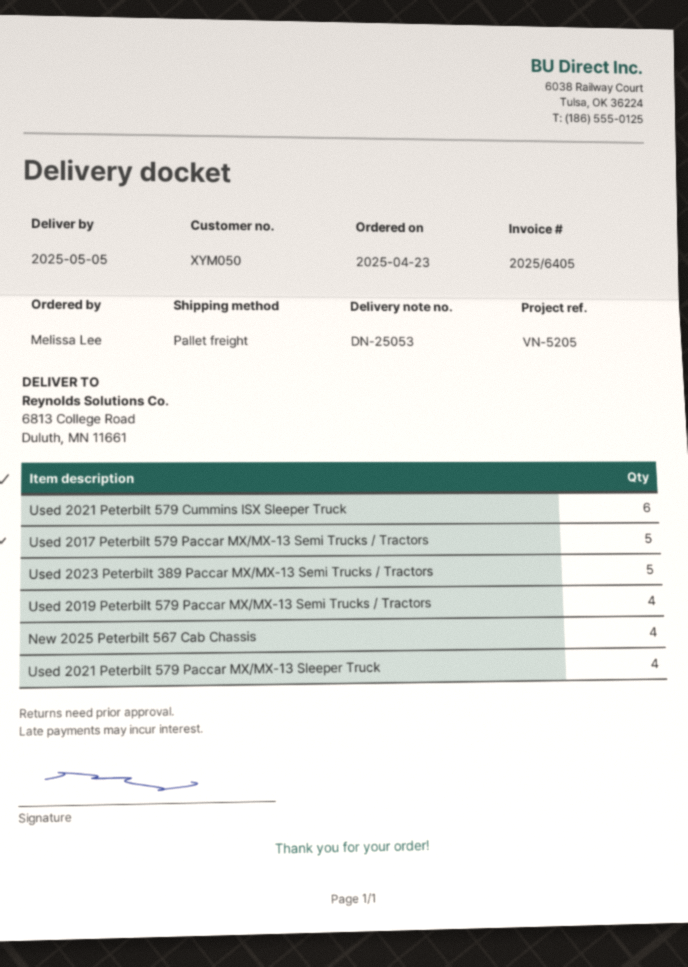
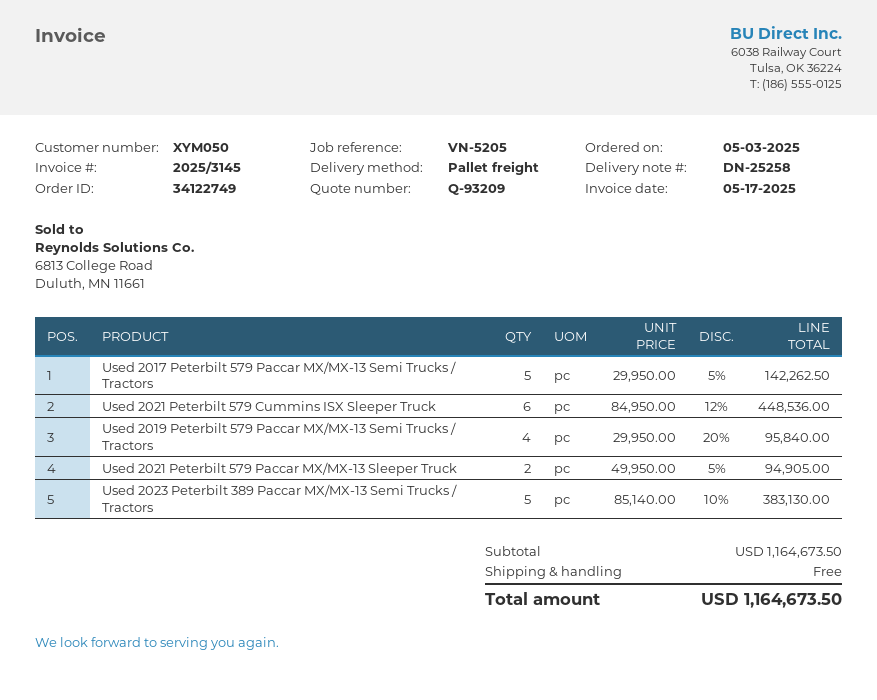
order date: 2025-04-23 -> 2025-05-03
delivery note number: DN-25053 -> DN-25258
invoice number: 2025/6405 -> 2025/3145
New 2025 Peterbilt 567 Cab Chassis: 4 -> none
Used 2021 Peterbilt 579 Paccar MX/MX-13 Sleeper Truck: 4 -> 2

